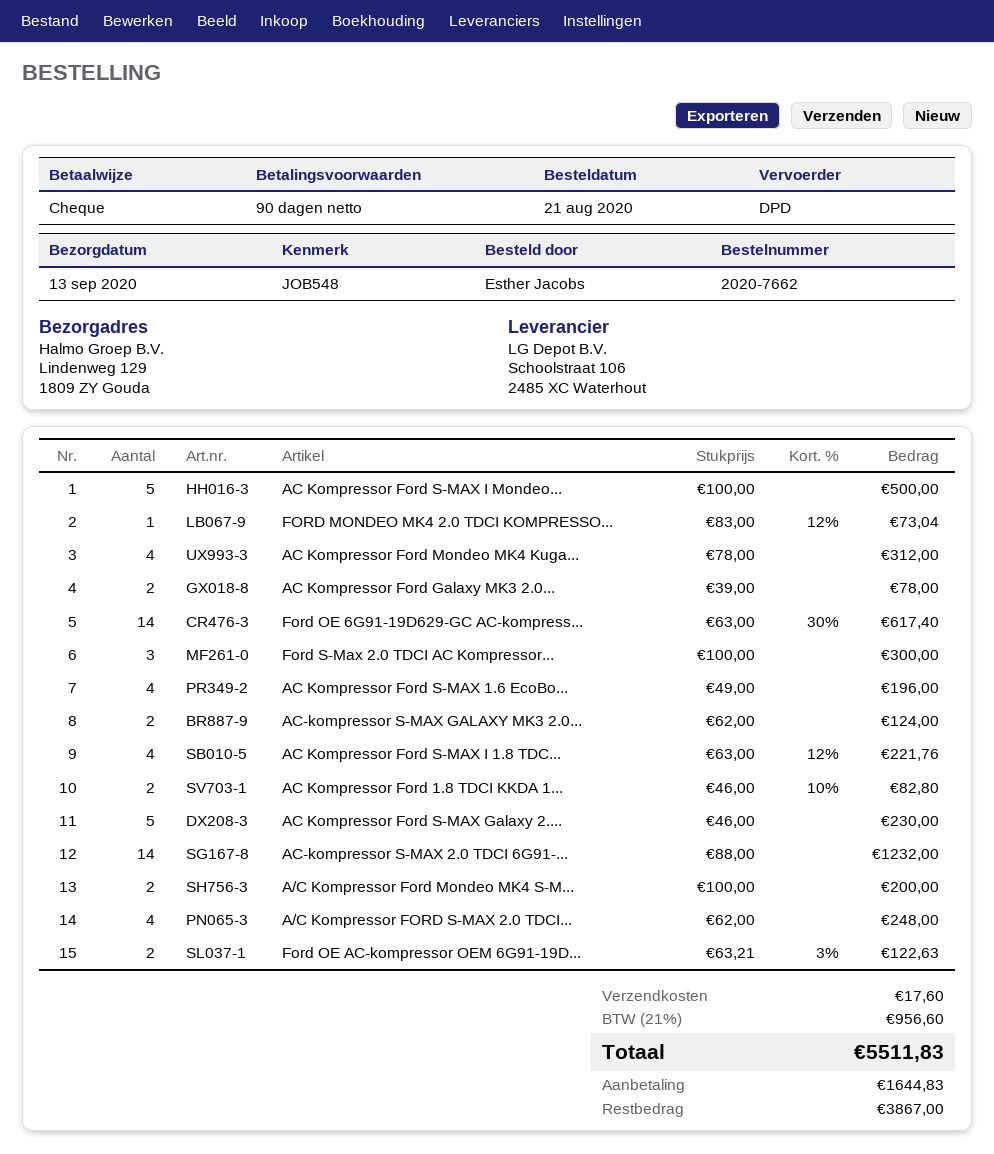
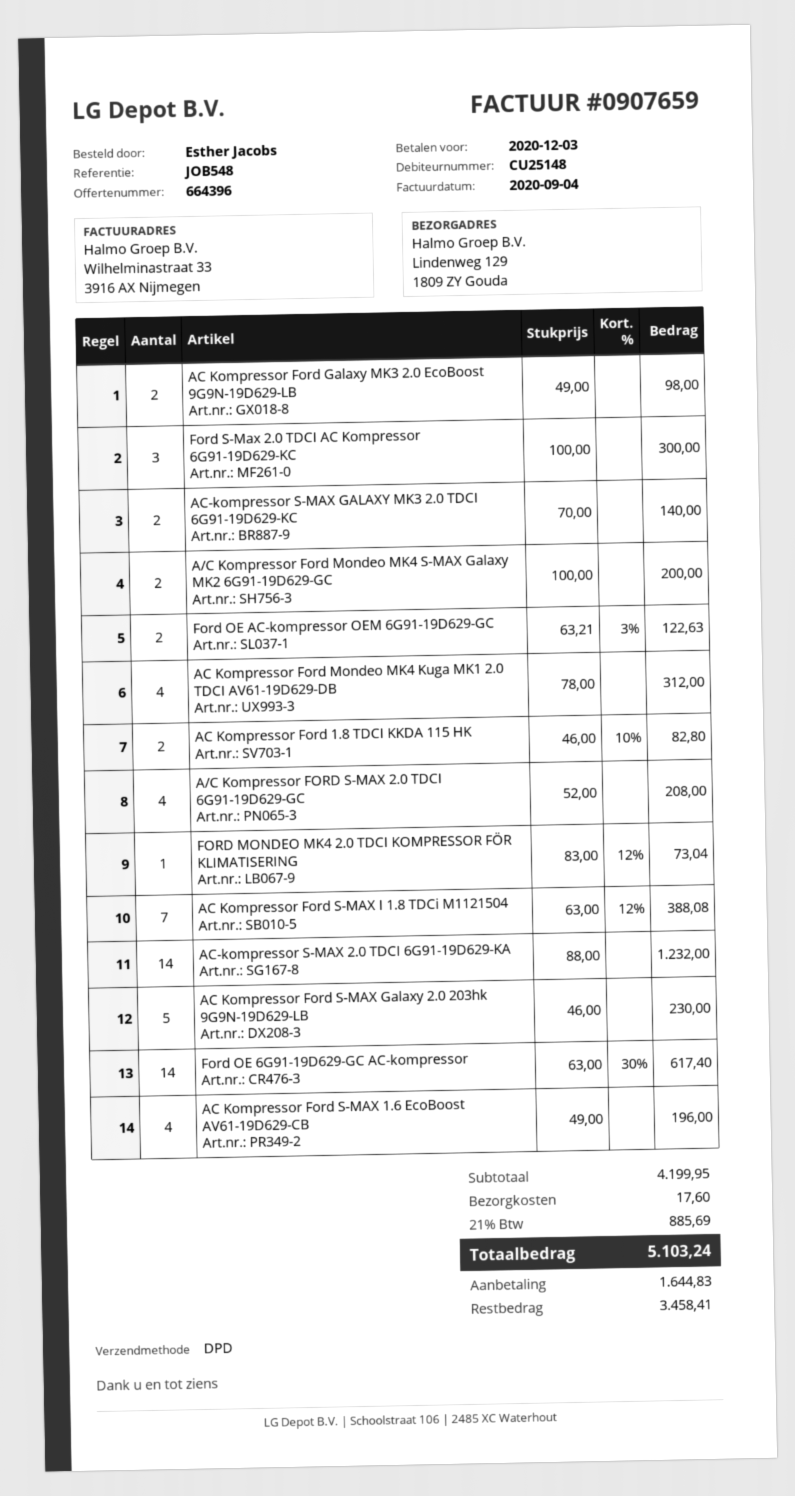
AC Kompressor Ford S-MAX I Mondeo...: 5 x 100.00 = 500.00 -> none
AC Kompressor Ford Galaxy MK3 2.0...: 2 x 39.00 = 78.00 -> 2 x 49.00 = 98.00
AC-kompressor S-MAX GALAXY MK3 2.0...: 2 x 62.00 = 124.00 -> 2 x 70.00 = 140.00
AC Kompressor Ford S-MAX I 1.8 TDC...: 4 x 63.00 - 12% = 221.76 -> 7 x 63.00 - 12% = 388.08
A/C Kompressor FORD S-MAX 2.0 TDCI...: 4 x 62.00 = 248.00 -> 4 x 52.00 = 208.00
tax: 21% = 956.60 -> 21% = 885.69
total: 5511.83 -> 5103.24
balance: 3867.00 -> 3458.41

